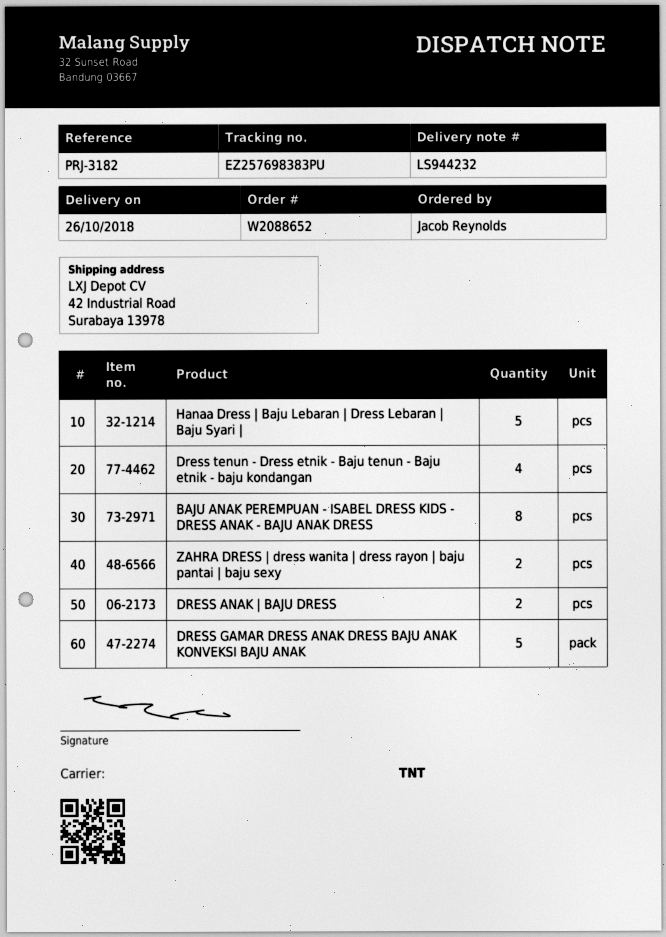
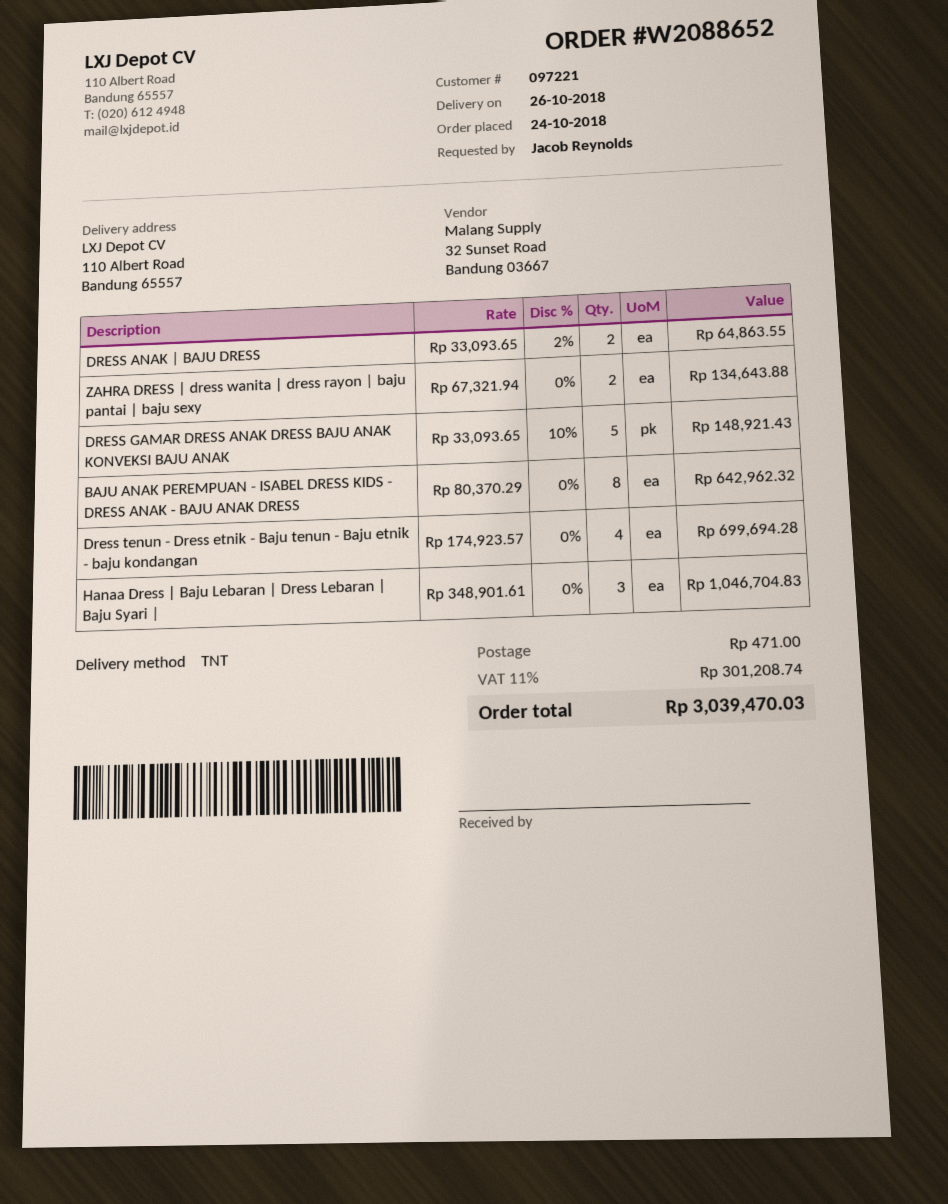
ship to: 42 Industrial Road, Surabaya 13978 -> 110 Albert Road, Bandung 65557
Hanaa Dress | Baju Lebaran | Dress Lebaran | Baju Syari |: 5 -> 3

